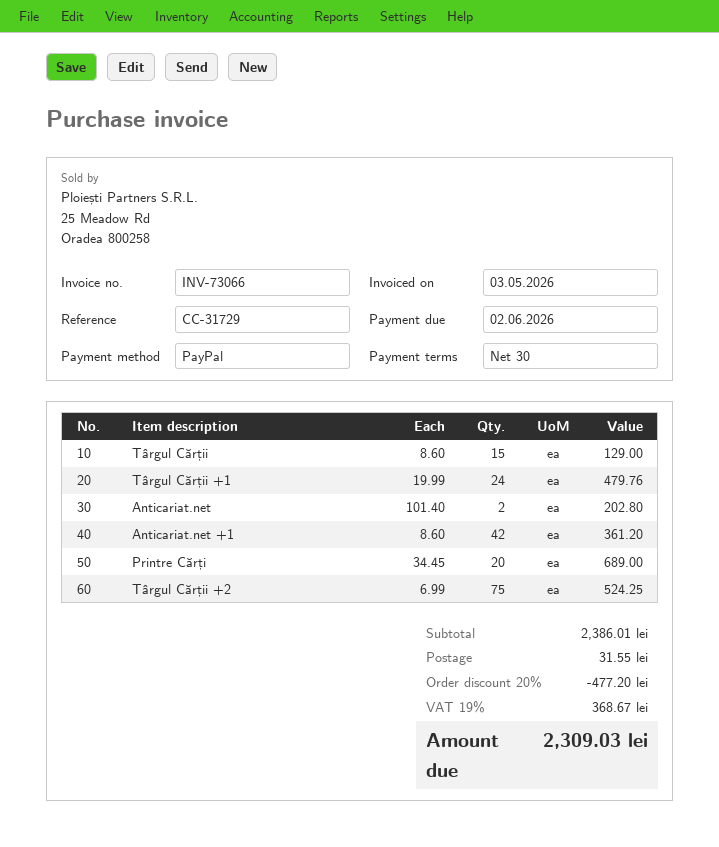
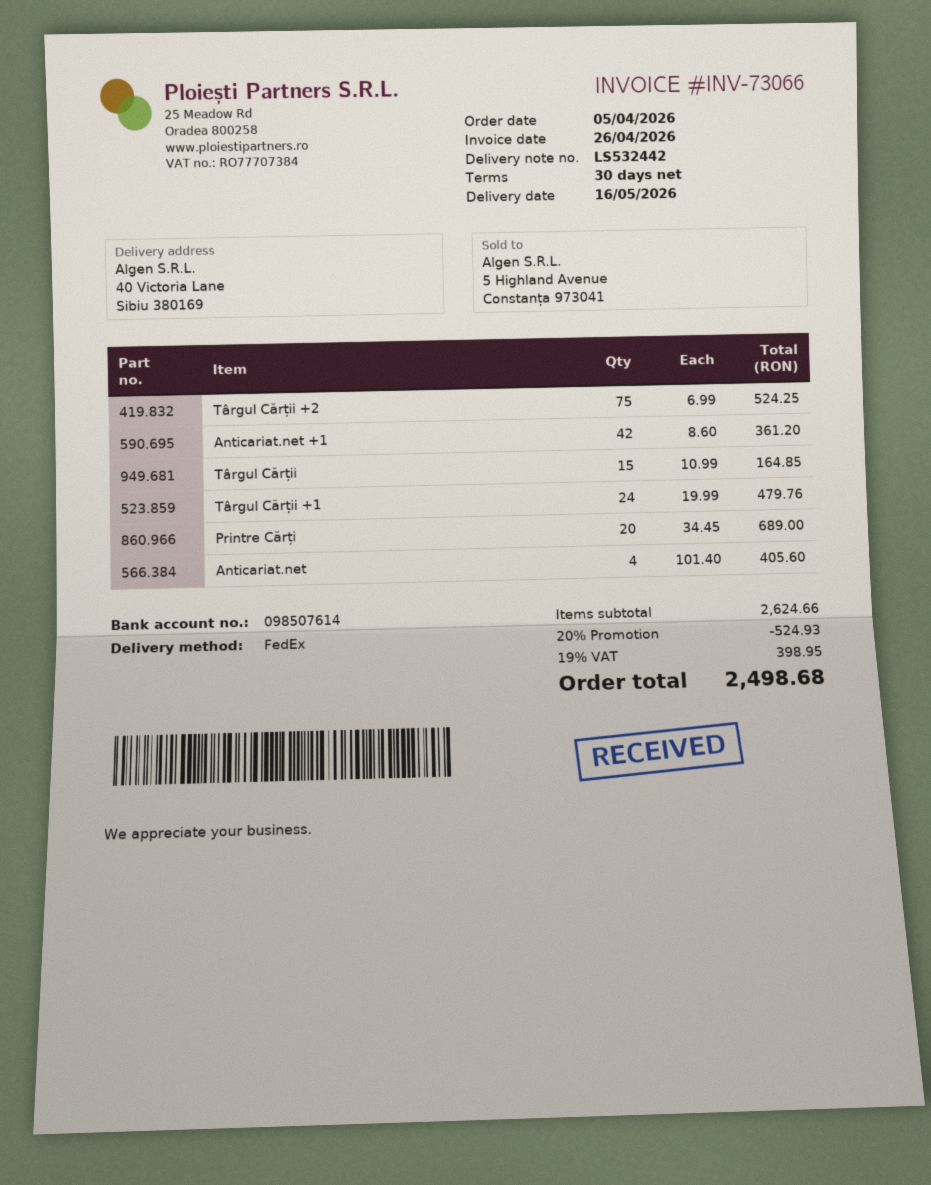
invoice date: 2026-05-03 -> 2026-04-26
Târgul Cărții: 15 x 8.60 = 129.00 -> 15 x 10.99 = 164.85
Anticariat.net: 2 x 101.40 = 202.80 -> 4 x 101.40 = 405.60
subtotal: 2386.01 -> 2624.66
discount: 20% = 477.20 -> 20% = 524.93
shipping: 31.55 -> none
tax: 19% = 368.67 -> 19% = 398.95
total: 2309.03 -> 2498.68

